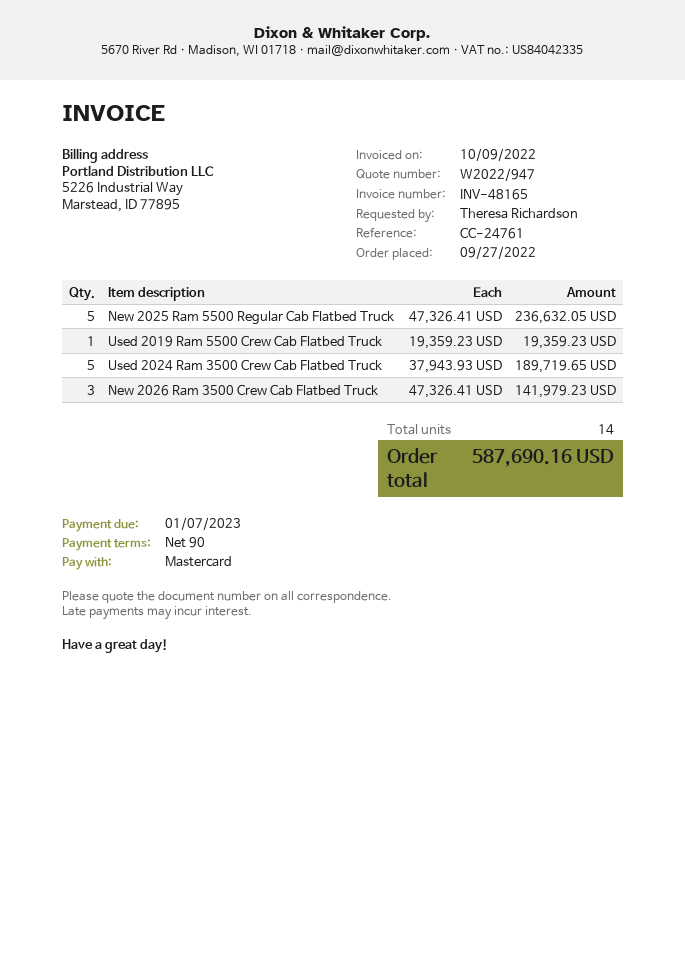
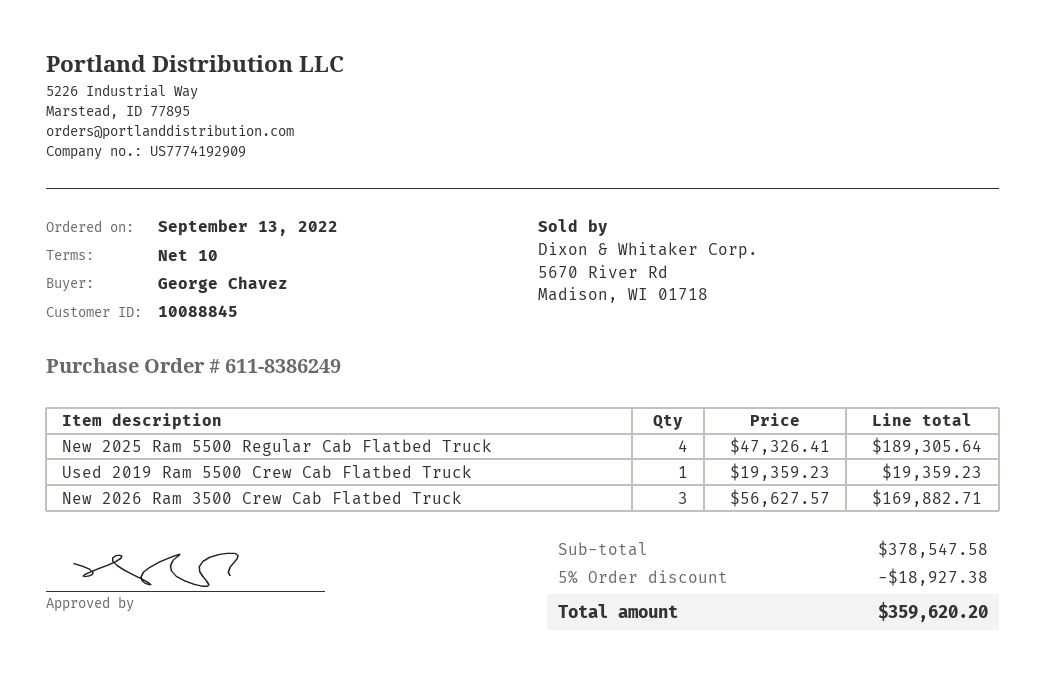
order date: 2022-09-27 -> 2022-09-13
payment terms: 90 days -> 10 days
ordered by: Theresa Richardson -> George Chavez
New 2025 Ram 5500 Regular Cab Flatbed Truck: 5 x 47326.41 = 236632.05 -> 4 x 47326.41 = 189305.64
Used 2024 Ram 3500 Crew Cab Flatbed Truck: 5 x 37943.93 = 189719.65 -> none
New 2026 Ram 3500 Crew Cab Flatbed Truck: 3 x 47326.41 = 141979.23 -> 3 x 56627.57 = 169882.71
discount: none -> 5% = 18927.38
total: 587690.16 -> 359620.20

